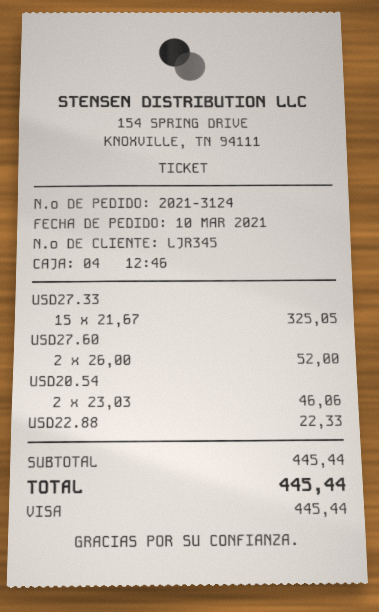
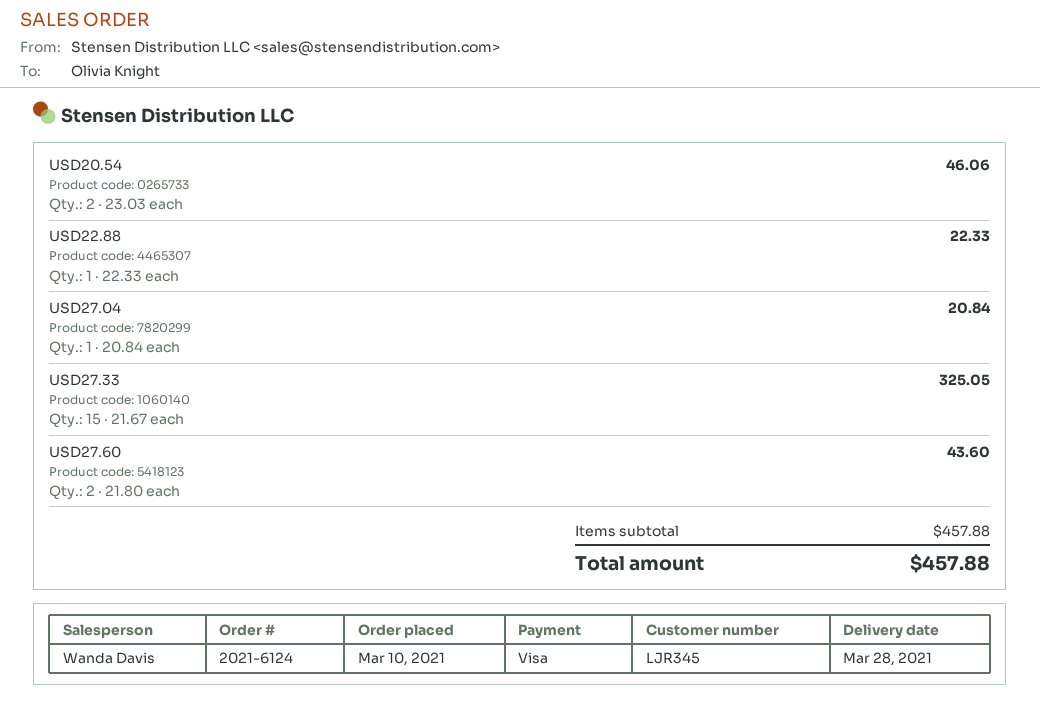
order number: 2021-3124 -> 2021-6124
USD27.60: 2 x 26.00 = 52.00 -> 2 x 21.80 = 43.60
USD27.04: none -> 1 x 20.84 = 20.84
subtotal: 445.44 -> 457.88
total: 445.44 -> 457.88

